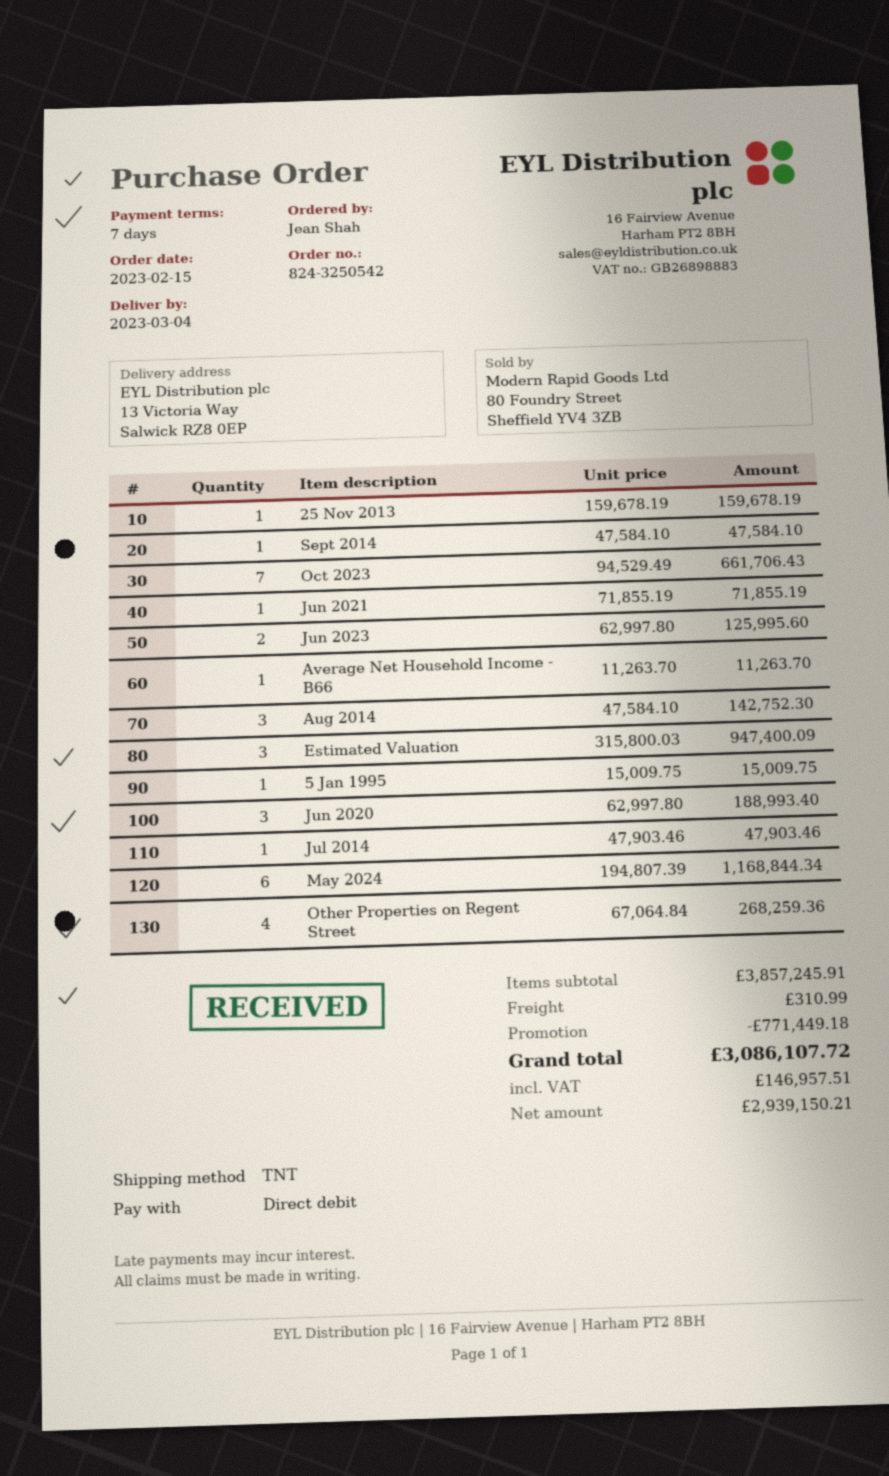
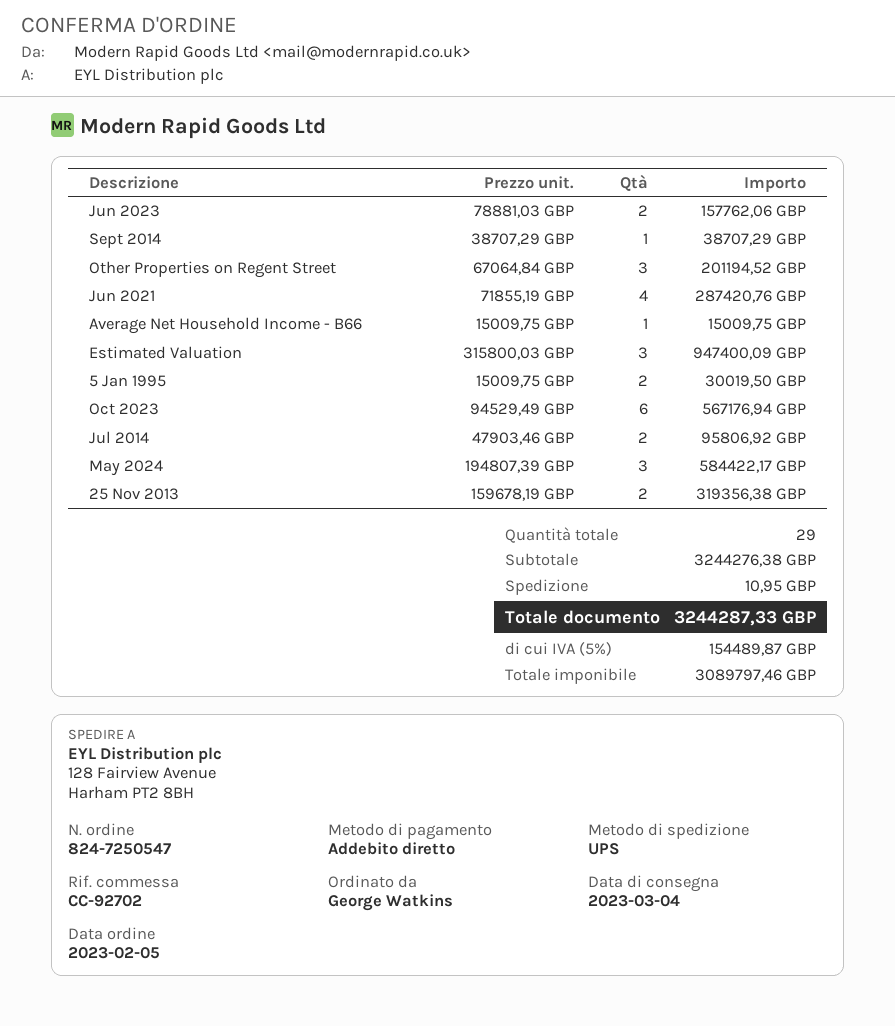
order number: 824-3250542 -> 824-7250547
order date: 2023-02-15 -> 2023-02-05
ordered by: Jean Shah -> George Watkins
shipping method: TNT -> UPS
ship to: 13 Victoria Way, Salwick RZ8 0EP -> 128 Fairview Avenue, Harham PT2 8BH
25 Nov 2013: 1 x 159678.19 = 159678.19 -> 2 x 159678.19 = 319356.38
Sept 2014: 1 x 47584.10 = 47584.10 -> 1 x 38707.29 = 38707.29
Oct 2023: 7 x 94529.49 = 661706.43 -> 6 x 94529.49 = 567176.94
Jun 2021: 1 x 71855.19 = 71855.19 -> 4 x 71855.19 = 287420.76
Jun 2023: 2 x 62997.80 = 125995.60 -> 2 x 78881.03 = 157762.06
Average Net Household Income - B66: 1 x 11263.70 = 11263.70 -> 1 x 15009.75 = 15009.75
Aug 2014: 3 x 47584.10 = 142752.30 -> none
5 Jan 1995: 1 x 15009.75 = 15009.75 -> 2 x 15009.75 = 30019.50
Jun 2020: 3 x 62997.80 = 188993.40 -> none
Jul 2014: 1 x 47903.46 = 47903.46 -> 2 x 47903.46 = 95806.92
May 2024: 6 x 194807.39 = 1168844.34 -> 3 x 194807.39 = 584422.17
Other Properties on Regent Street: 4 x 67064.84 = 268259.36 -> 3 x 67064.84 = 201194.52
subtotal: 3857245.91 -> 3244276.38
discount: 771449.18 -> none
shipping: 310.99 -> 10.95
net: 2939150.21 -> 3089797.46
tax: 146957.51 -> 154489.87
total: 3086107.72 -> 3244287.33

